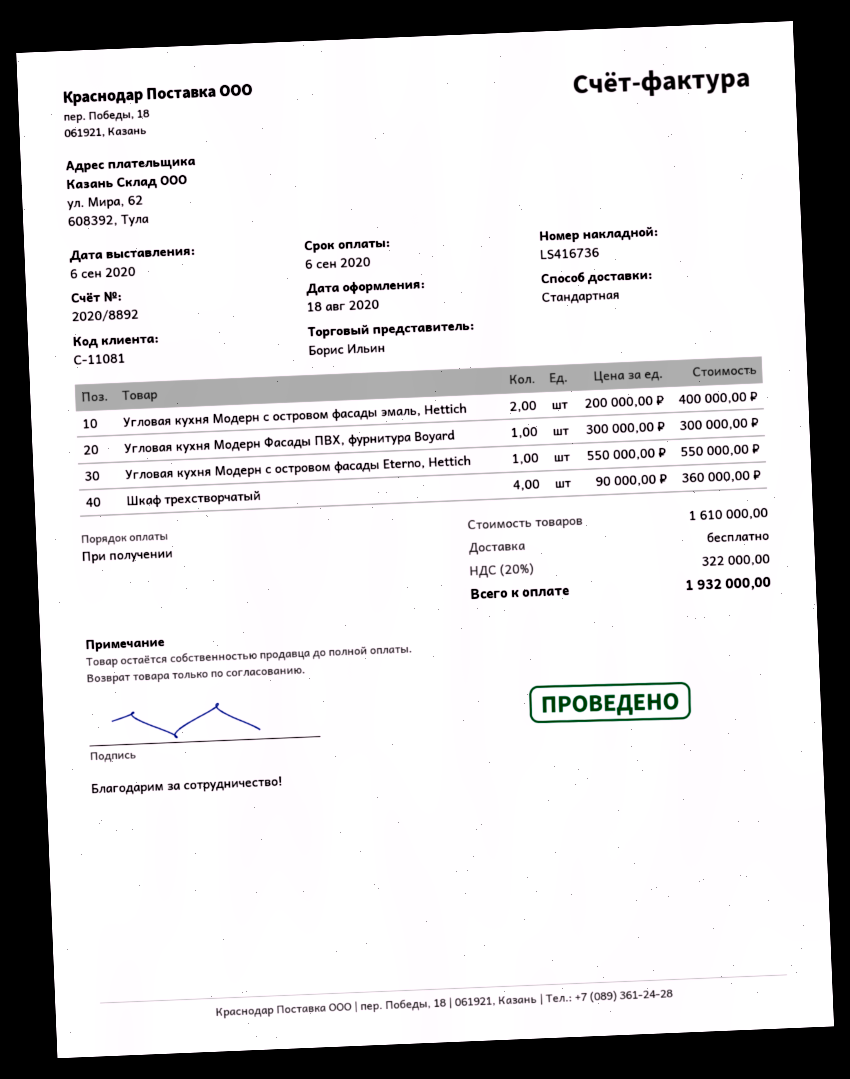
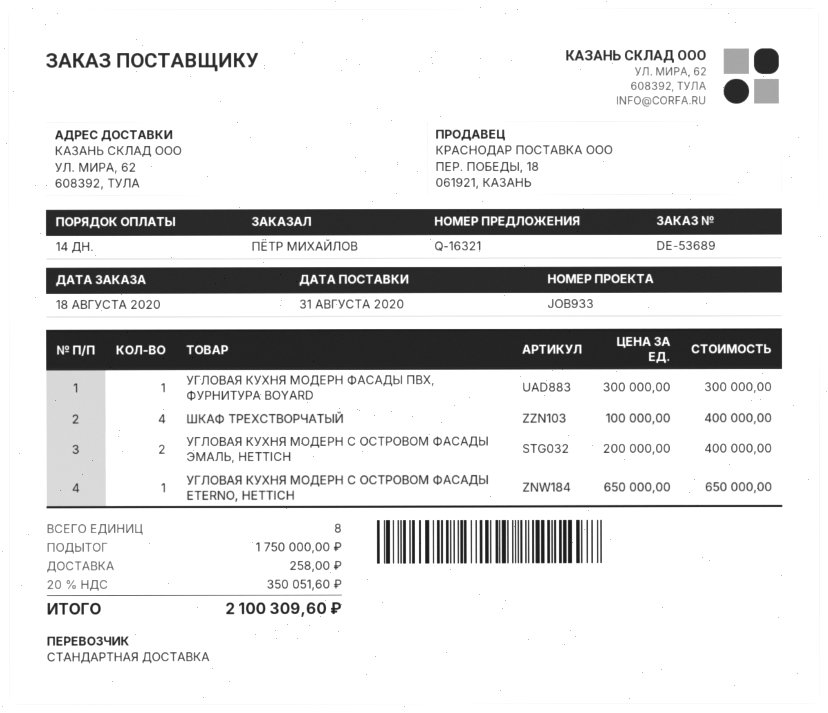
payment terms: on receipt -> 14 days
Угловая кухня Модерн с островом фасады Eterno, Hettich: 1 x 550000.00 = 550000.00 -> 1 x 650000.00 = 650000.00
Шкаф трехстворчатый: 4 x 90000.00 = 360000.00 -> 4 x 100000.00 = 400000.00
subtotal: 1610000.00 -> 1750000.00
shipping: 0.00 -> 258.00
tax: 20% = 322000.00 -> 20% = 350051.60
total: 1932000.00 -> 2100309.60

